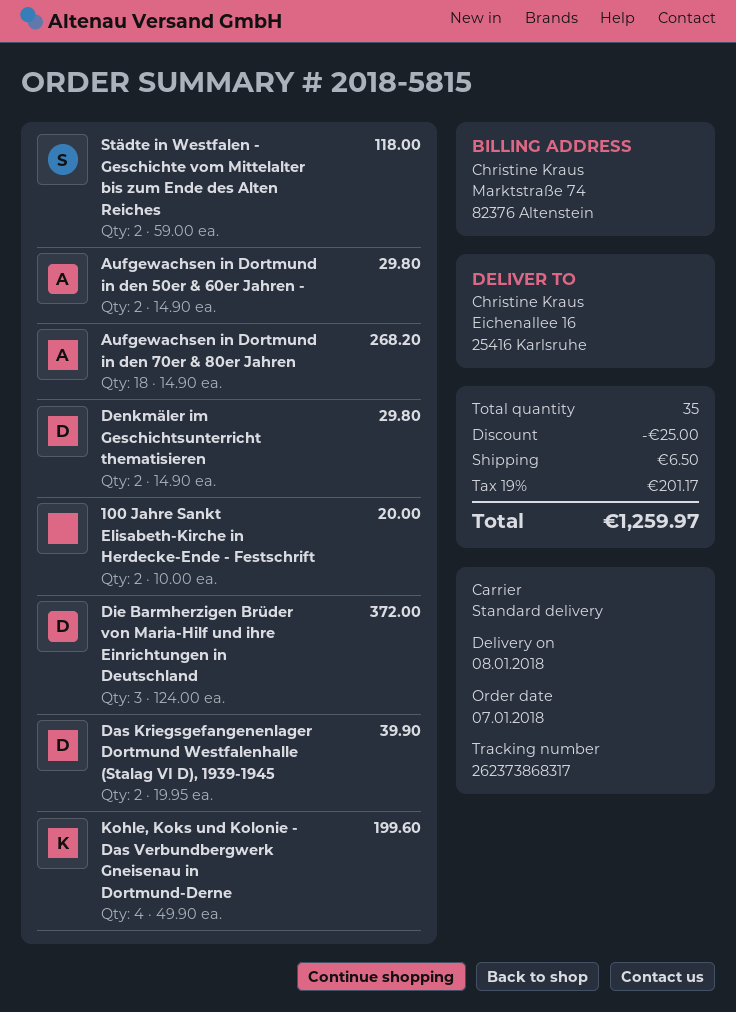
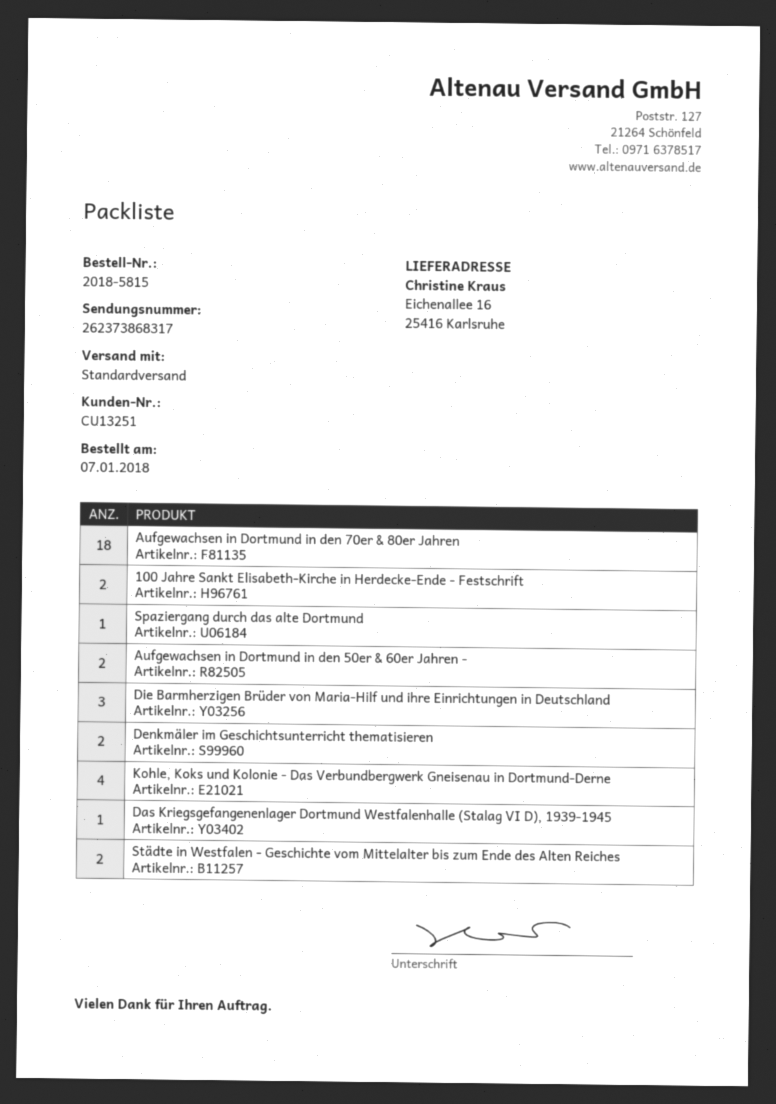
Das Kriegsgefangenenlager Dortmund Westfalenhalle (Stalag VI D), 1939-1945: 2 -> 1
Spaziergang durch das alte Dortmund: none -> 1

